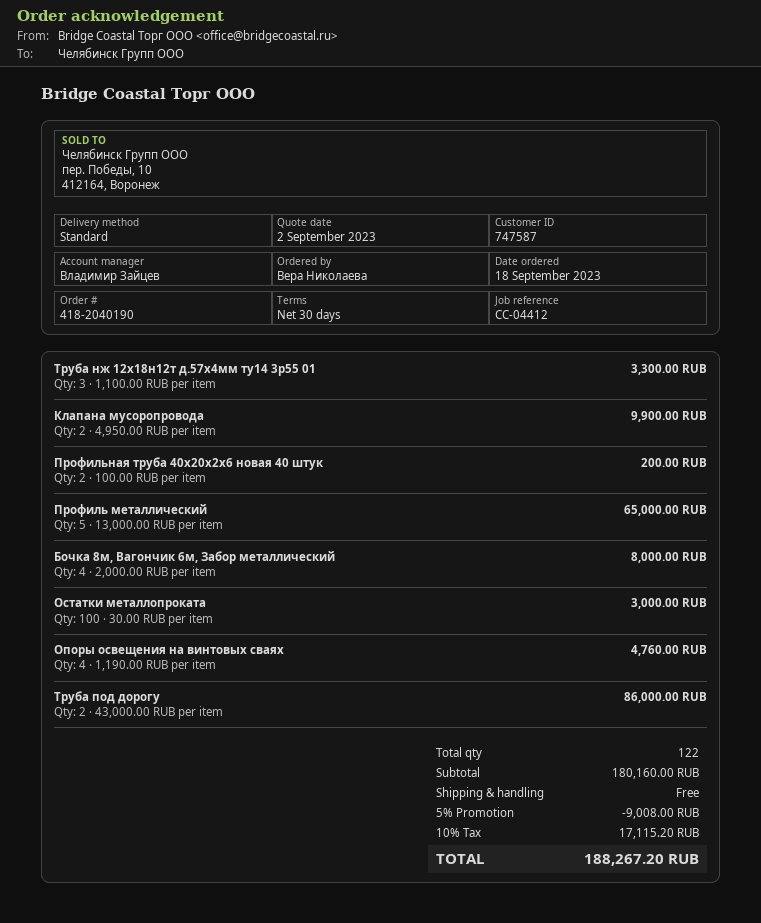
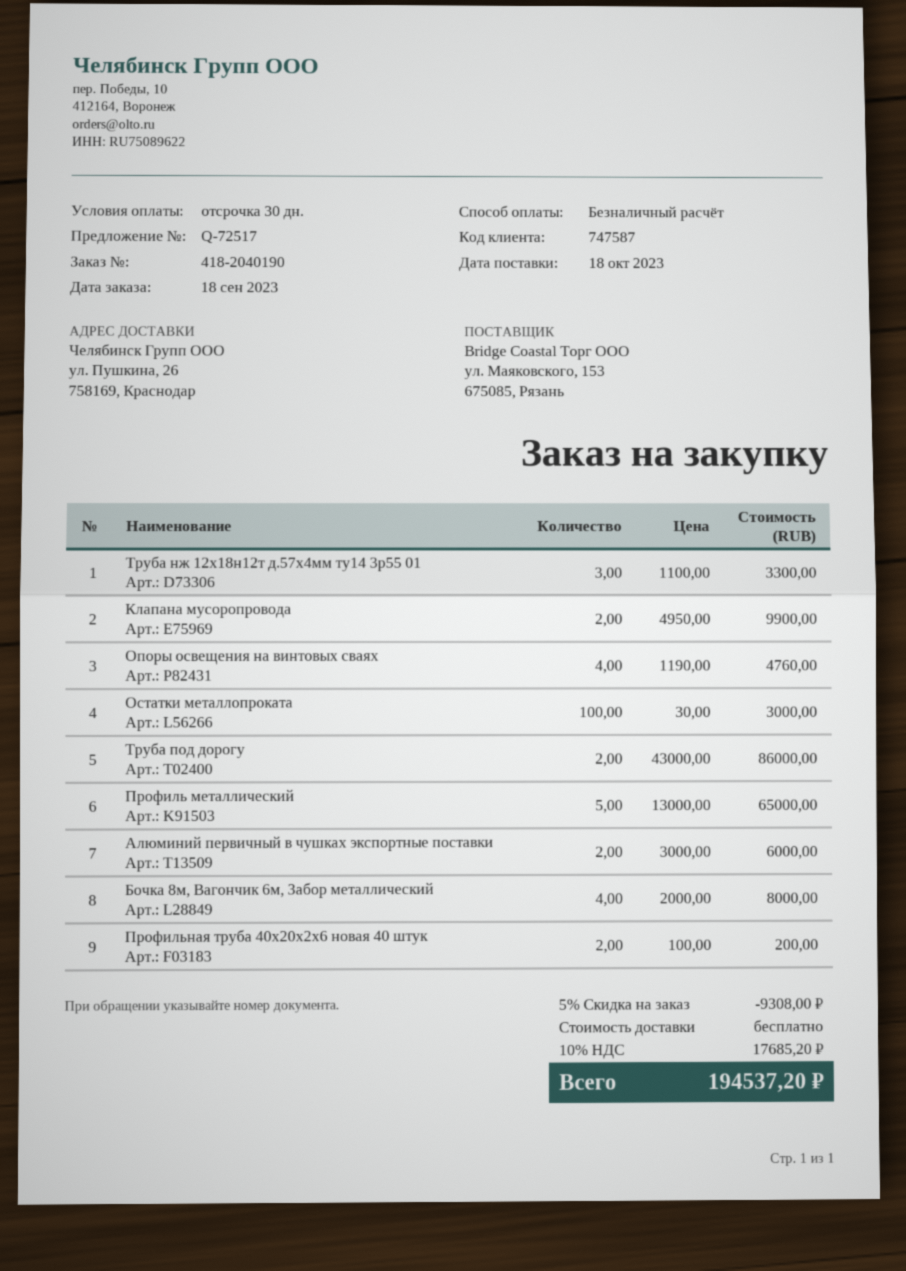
Алюминий первичный в чушках экспортные поставки: none -> 2 x 3000.00 = 6000.00
discount: 5% = 9008.00 -> 5% = 9308.00
tax: 10% = 17115.20 -> 10% = 17685.20
total: 188267.20 -> 194537.20

